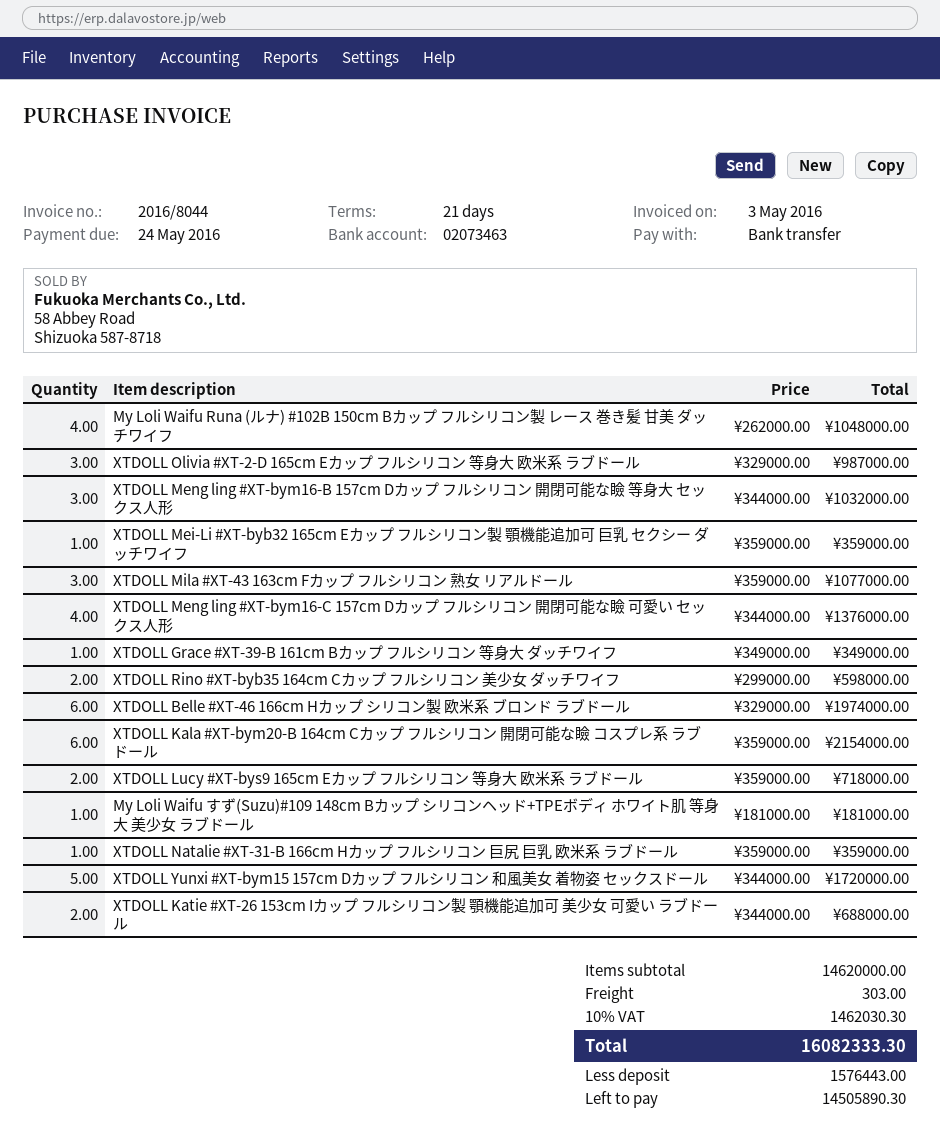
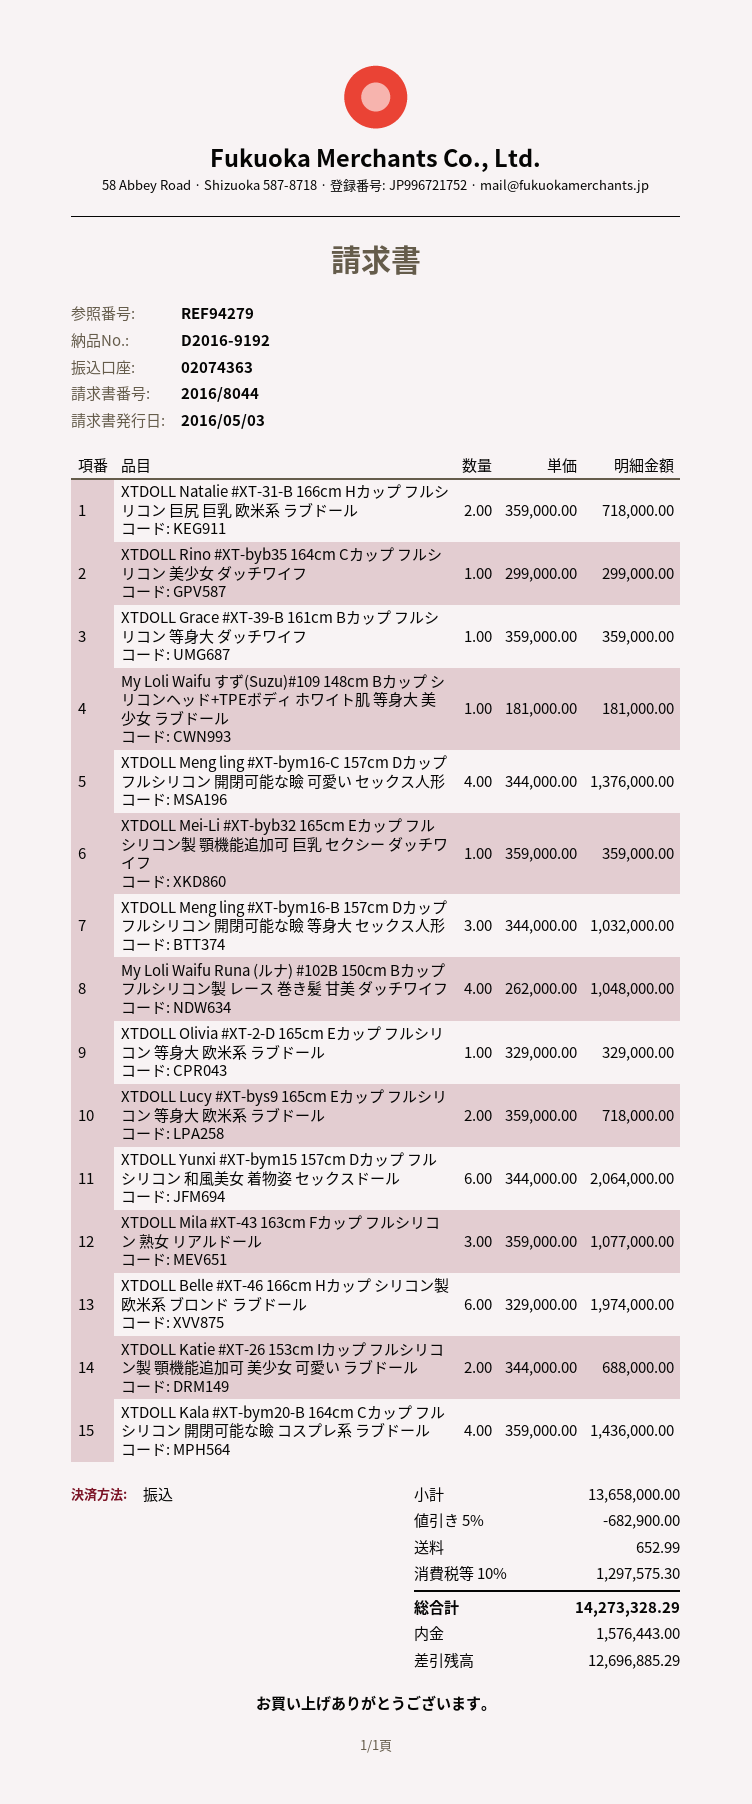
bank account: 02073463 -> 02074363
XTDOLL Olivia #XT-2-D 165cm Eカップ フルシリコン 等身大 欧米系 ラブドール: 3 x 329000.00 = 987000.00 -> 1 x 329000.00 = 329000.00
XTDOLL Grace #XT-39-B 161cm Bカップ フルシリコン 等身大 ダッチワイフ: 1 x 349000.00 = 349000.00 -> 1 x 359000.00 = 359000.00
XTDOLL Rino #XT-byb35 164cm Cカップ フルシリコン 美少女 ダッチワイフ: 2 x 299000.00 = 598000.00 -> 1 x 299000.00 = 299000.00
XTDOLL Kala #XT-bym20-B 164cm Cカップ フルシリコン 開閉可能な瞼 コスプレ系 ラブドール: 6 x 359000.00 = 2154000.00 -> 4 x 359000.00 = 1436000.00
XTDOLL Natalie #XT-31-B 166cm Hカップ フルシリコン 巨尻 巨乳 欧米系 ラブドール: 1 x 359000.00 = 359000.00 -> 2 x 359000.00 = 718000.00
XTDOLL Yunxi #XT-bym15 157cm Dカップ フルシリコン 和風美女 着物姿 セックスドール: 5 x 344000.00 = 1720000.00 -> 6 x 344000.00 = 2064000.00
subtotal: 14620000.00 -> 13658000.00
discount: none -> 5% = 682900.00
shipping: 303.00 -> 652.99
tax: 10% = 1462030.30 -> 10% = 1297575.30
total: 16082333.30 -> 14273328.29
balance: 14505890.30 -> 12696885.29

